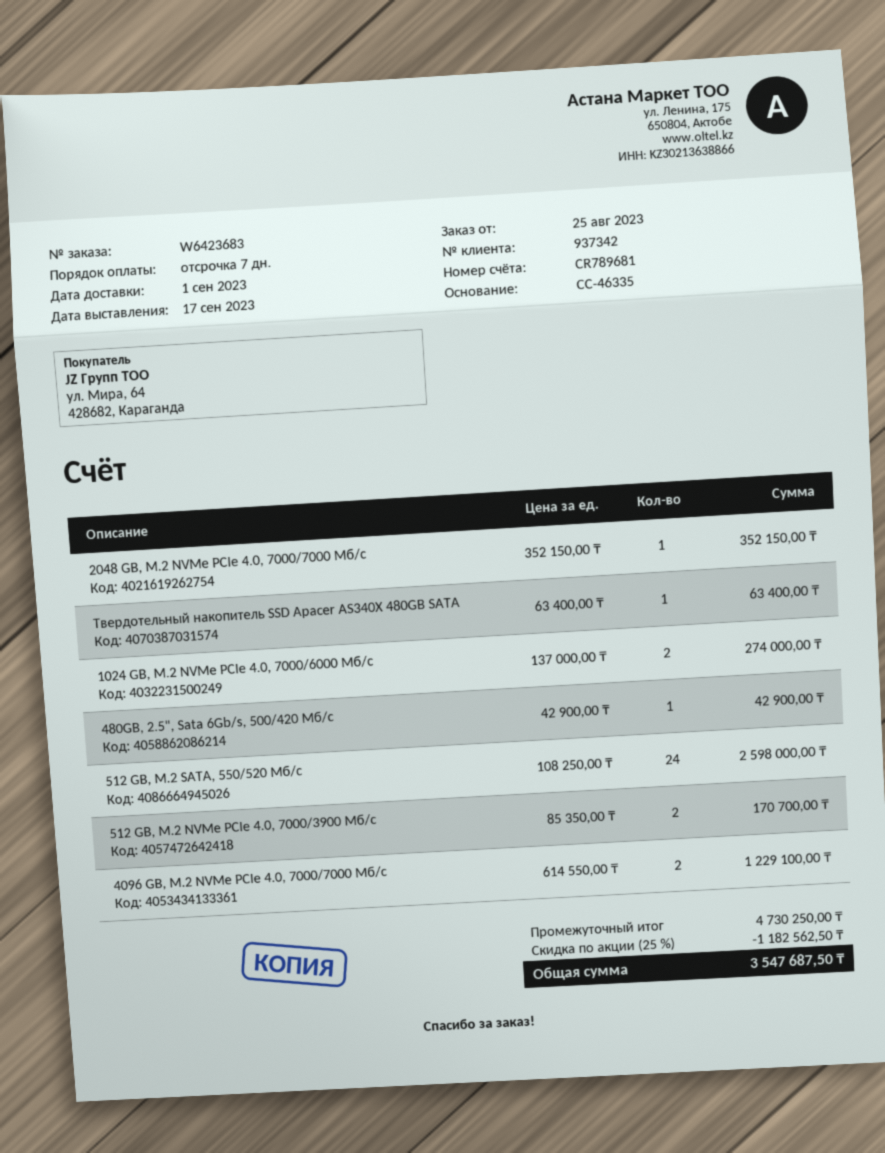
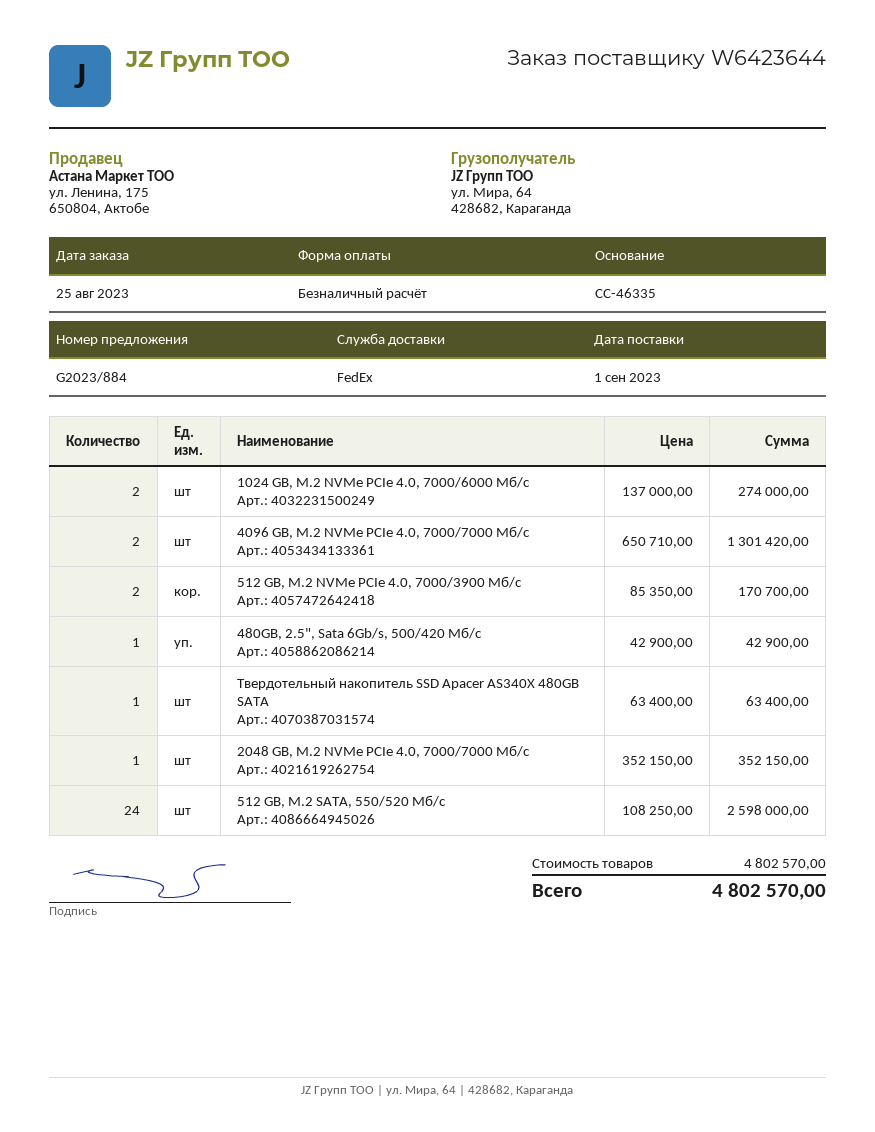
order number: W6423683 -> W6423644
4096 GB, M.2 NVMe PCIe 4.0, 7000/7000 Мб/с: 2 x 614550.00 = 1229100.00 -> 2 x 650710.00 = 1301420.00
subtotal: 4730250.00 -> 4802570.00
discount: 25% = 1182562.50 -> none
total: 3547687.50 -> 4802570.00

